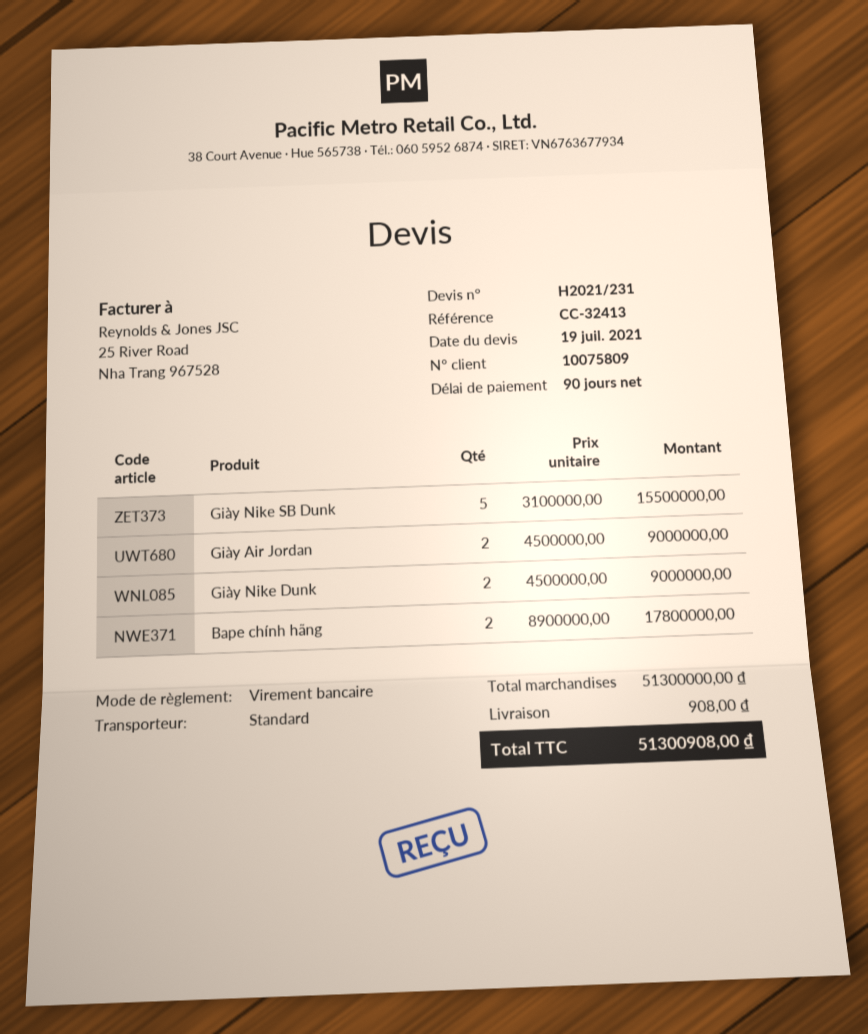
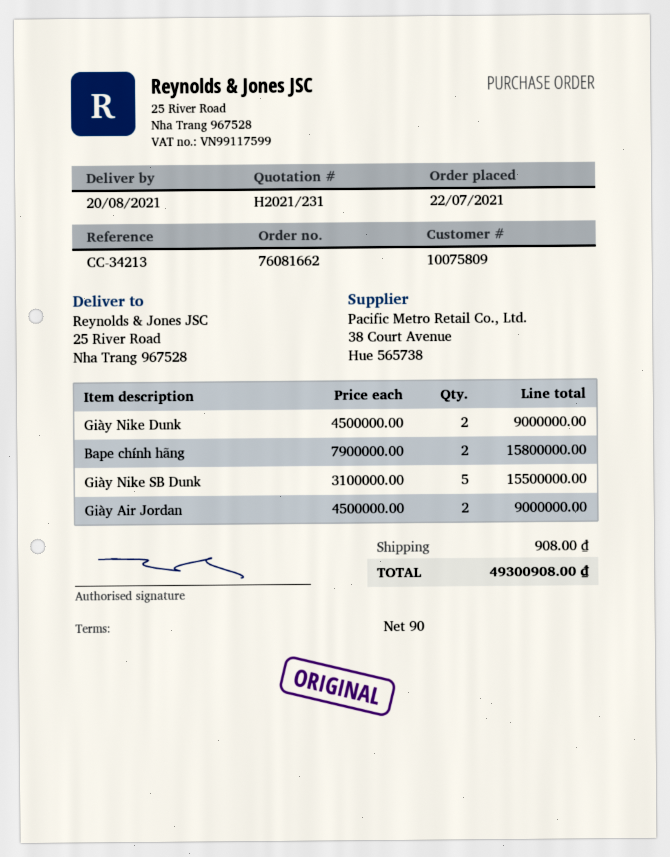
reference: CC-32413 -> CC-34213
Bape chính hãng: 2 x 8900000.00 = 17800000.00 -> 2 x 7900000.00 = 15800000.00
total: 51300908.00 -> 49300908.00

